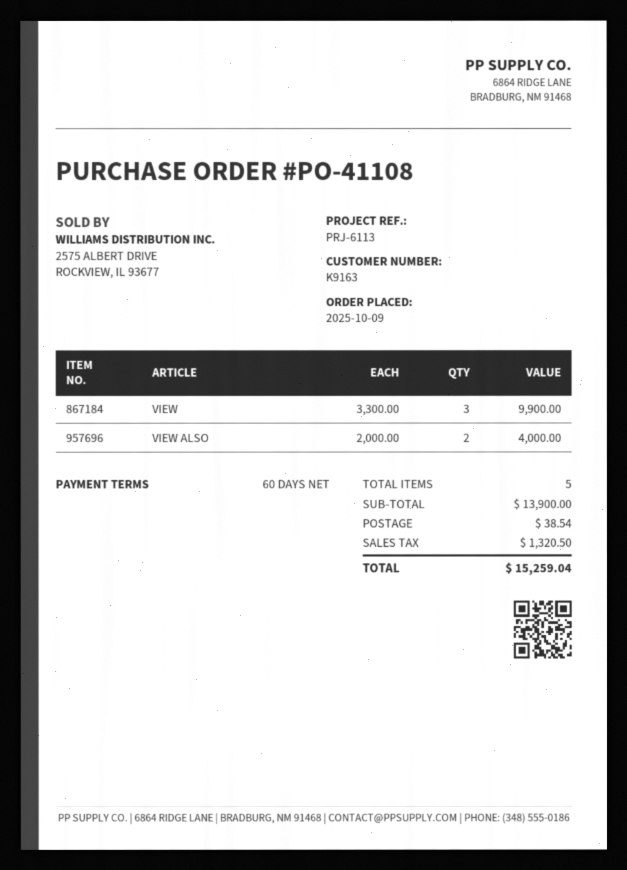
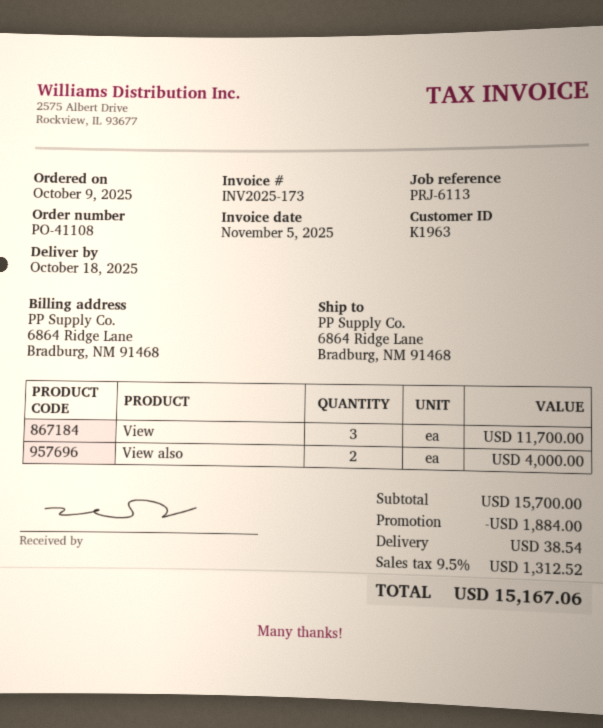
customer number: K9163 -> K1963
VIEW: 3 for 9900.00 -> 3 for 11700.00
subtotal: 13900.00 -> 15700.00
discount: none -> 1884.00
tax: 1320.50 -> 1312.52
total: 15259.04 -> 15167.06

